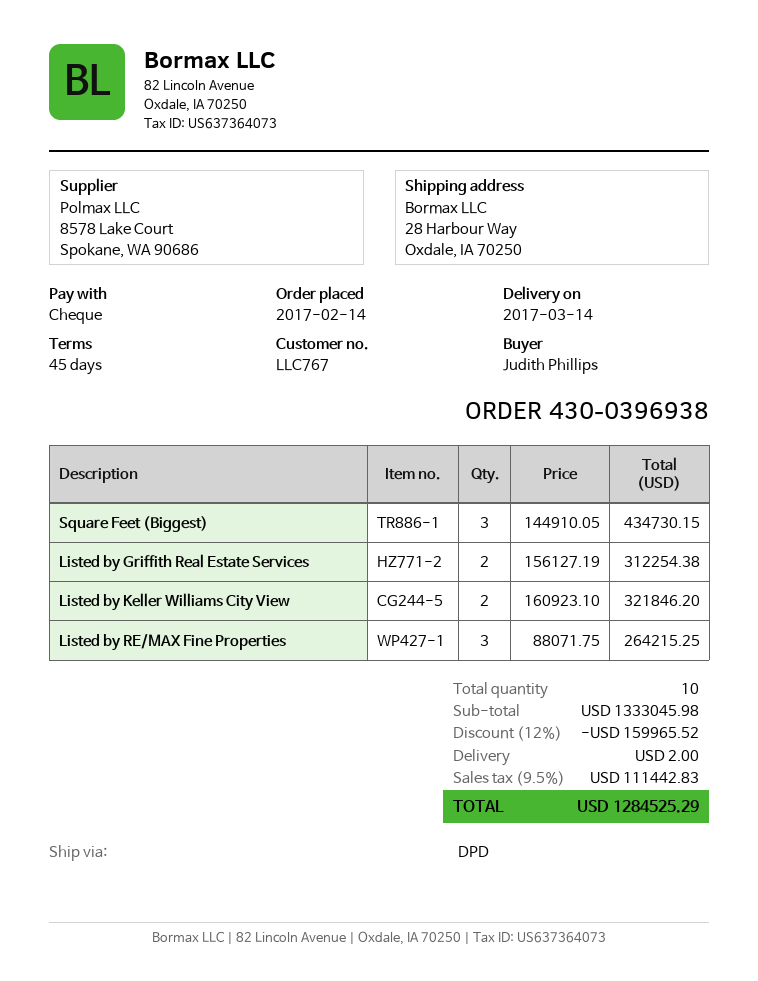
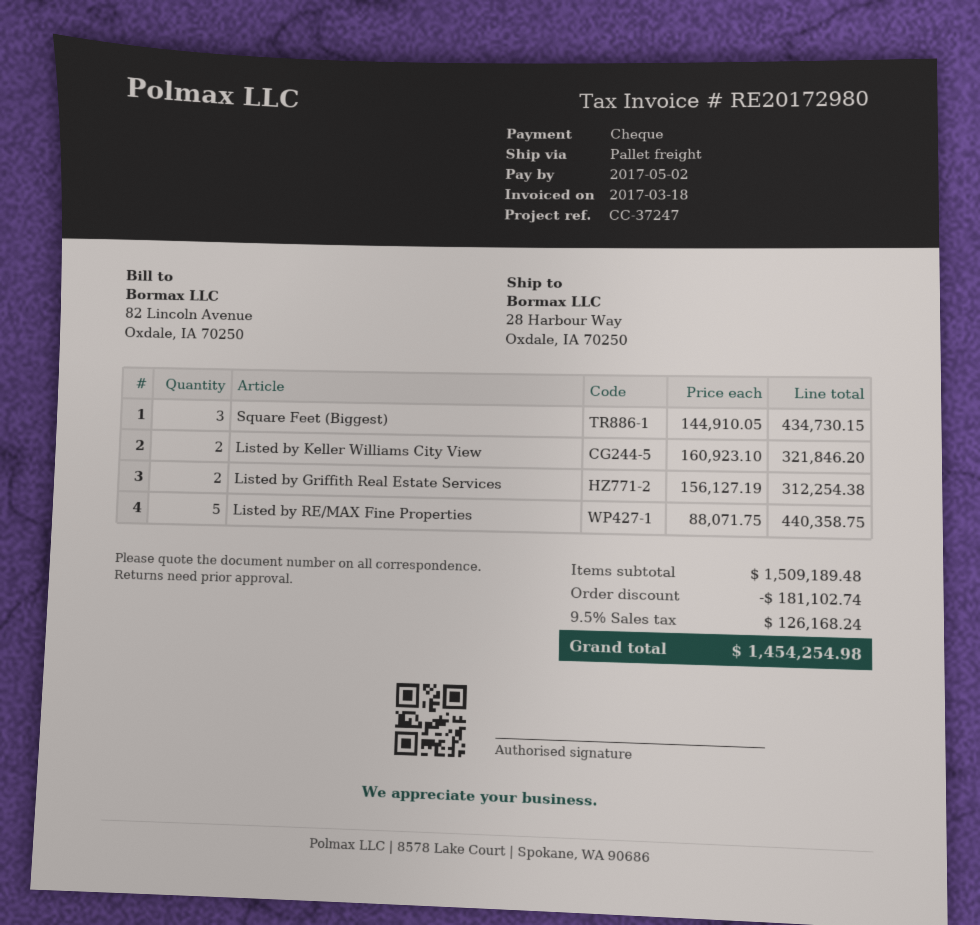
shipping method: DPD -> pallet freight
Listed by RE/MAX Fine Properties: 3 x 88071.75 = 264215.25 -> 5 x 88071.75 = 440358.75
subtotal: 1333045.98 -> 1509189.48
discount: 159965.52 -> 181102.74
shipping: 2.00 -> none
tax: 9.5% = 111442.83 -> 9.5% = 126168.24
total: 1284525.29 -> 1454254.98

